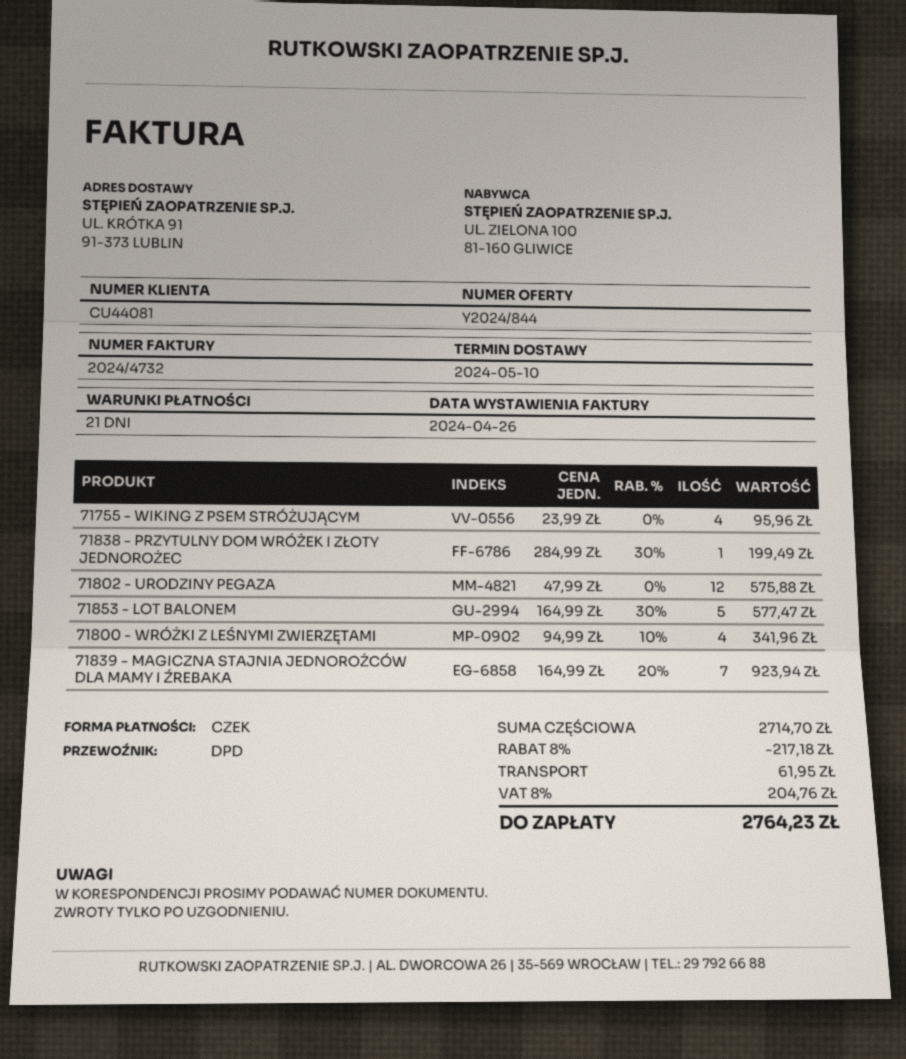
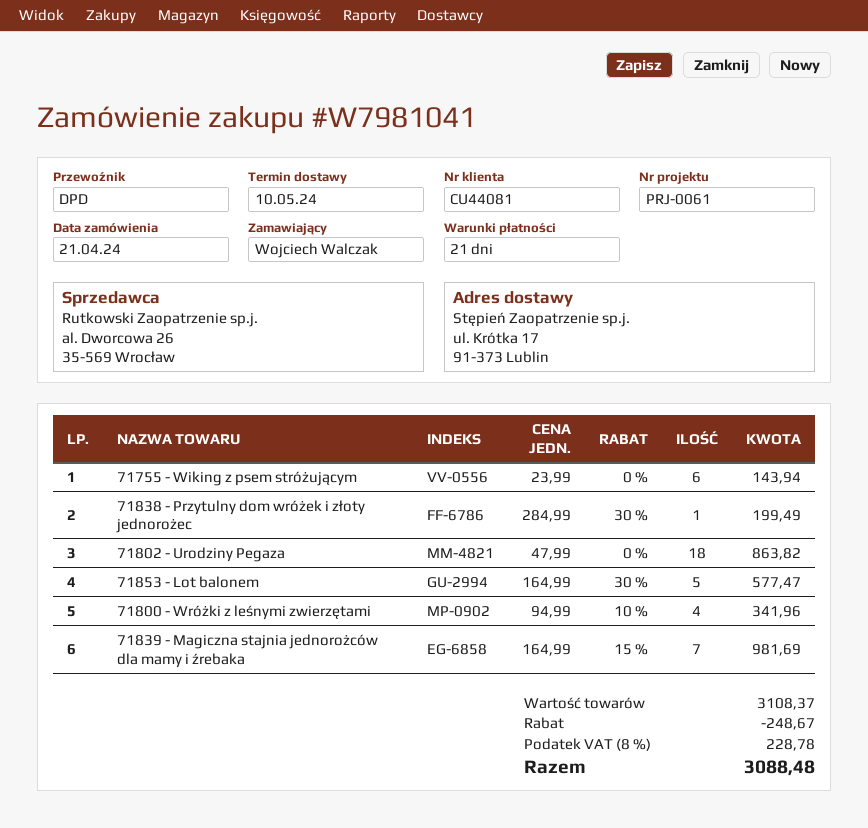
ship to: UL. KRÓTKA 91, 91-373 LUBLIN -> ul. Krótka 17, 91-373 Lublin
71755 - WIKING Z PSEM STRÓŻUJĄCYM: 4 x 23.99 = 95.96 -> 6 x 23.99 = 143.94
71802 - URODZINY PEGAZA: 12 x 47.99 = 575.88 -> 18 x 47.99 = 863.82
71839 - MAGICZNA STAJNIA JEDNOROŻCÓW DLA MAMY I ŹREBAKA: 7 x 164.99 - 20% = 923.94 -> 7 x 164.99 - 15% = 981.69
subtotal: 2714.70 -> 3108.37
discount: 217.18 -> 248.67
shipping: 61.95 -> none
tax: 8% = 204.76 -> 8% = 228.78
total: 2764.23 -> 3088.48

